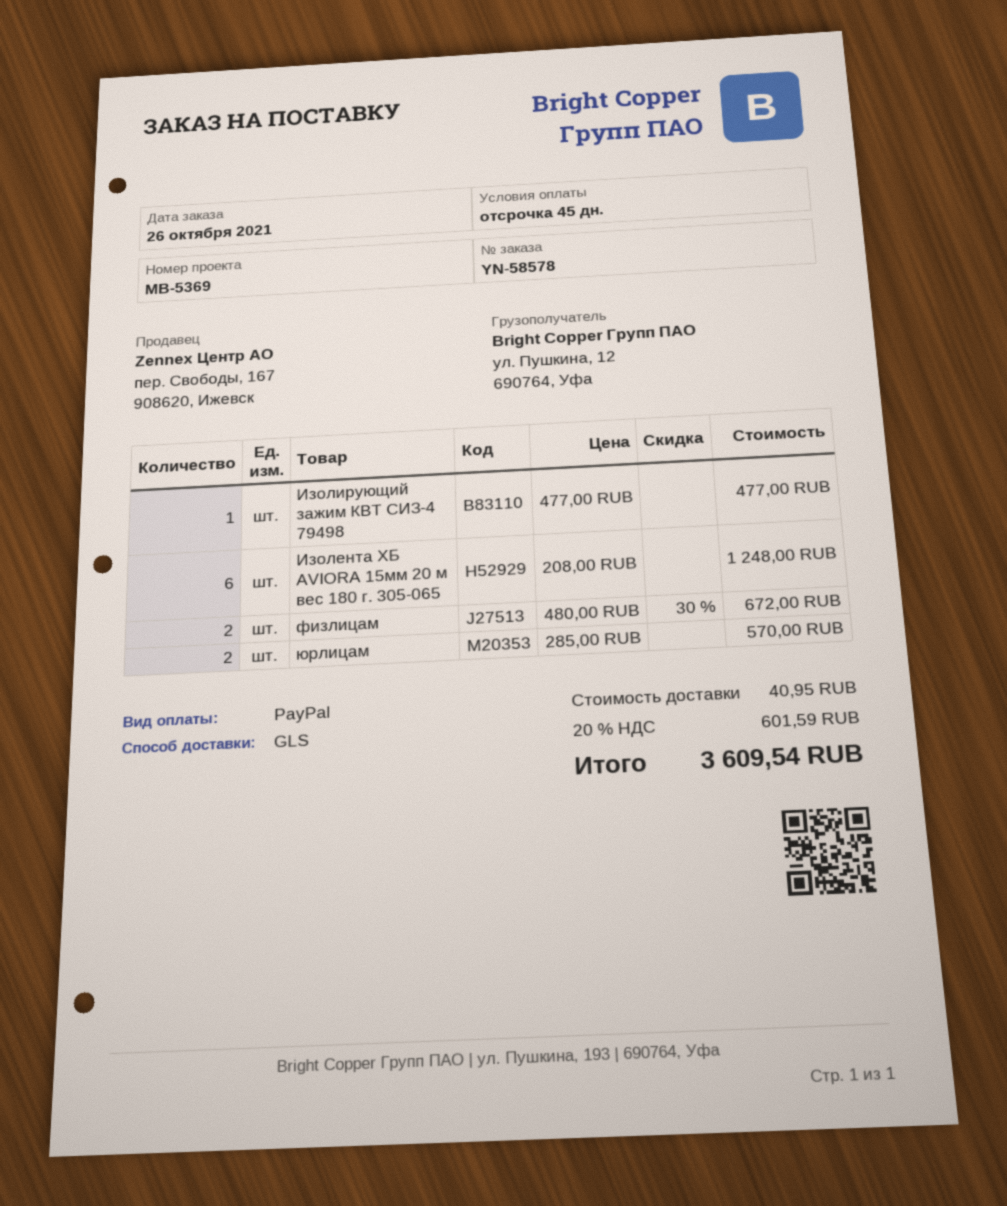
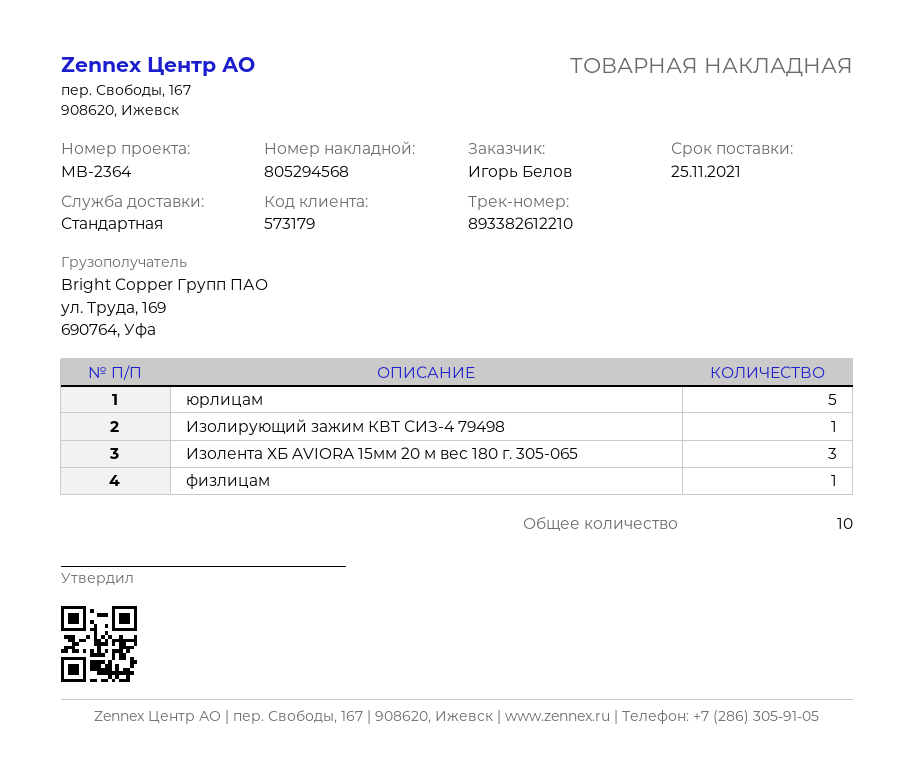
reference: MB-5369 -> MB-2364
shipping method: GLS -> standard
ship to: ул. Пушкина, 12, 690764, Уфа -> ул. Труда, 169, 690764, Уфа
Изолента ХБ AVIORA 15мм 20 м вес 180 г. 305-065: 6 -> 3
физлицам: 2 -> 1
юрлицам: 2 -> 5

